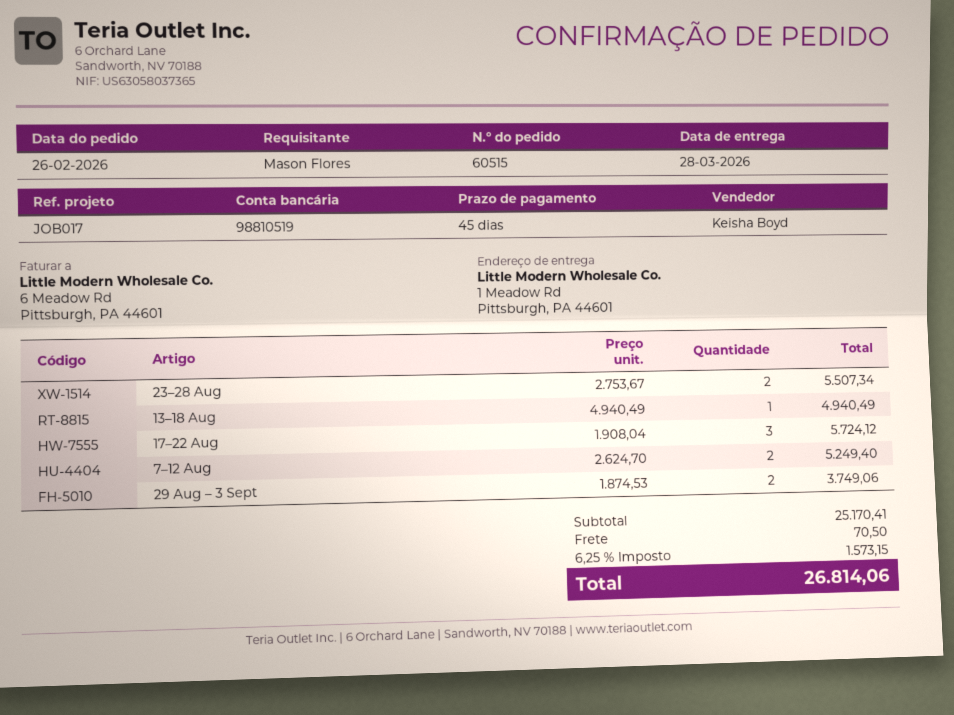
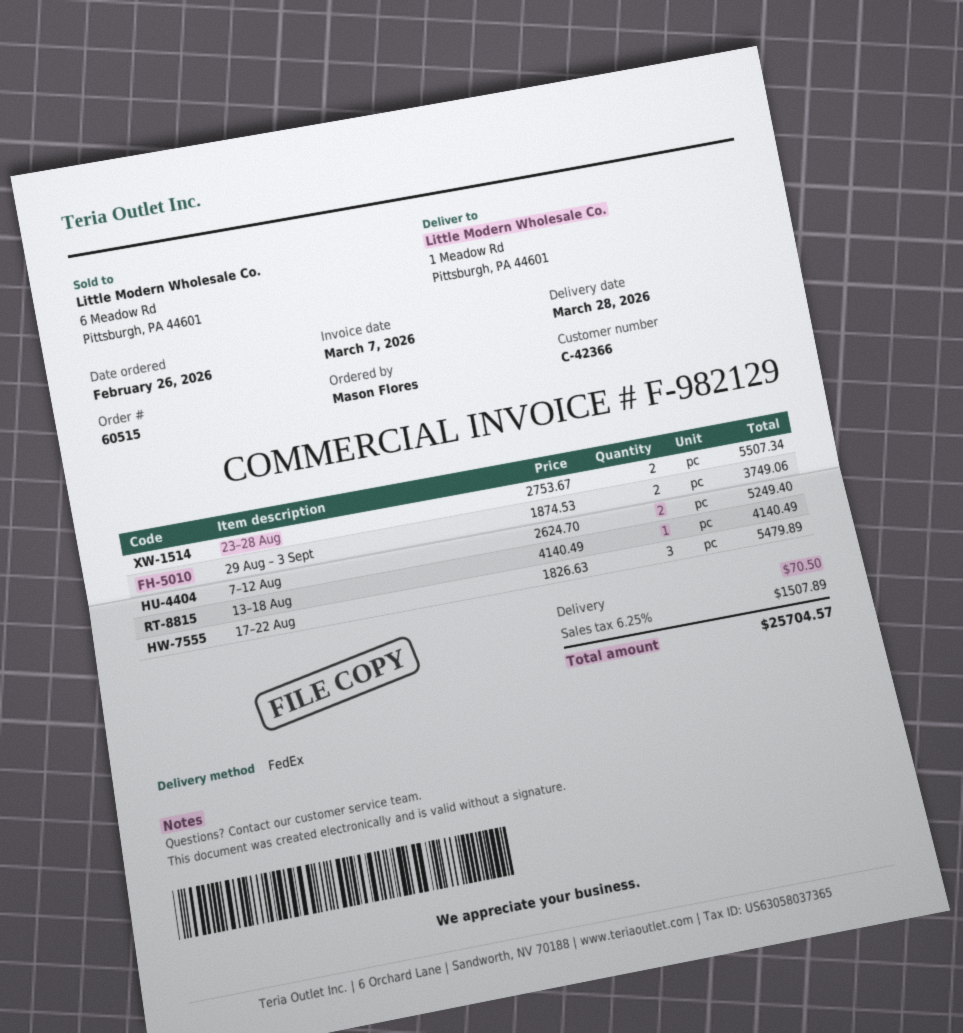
13–18 Aug: 1 x 4940.49 = 4940.49 -> 1 x 4140.49 = 4140.49
17–22 Aug: 3 x 1908.04 = 5724.12 -> 3 x 1826.63 = 5479.89
tax: 6.25% = 1573.15 -> 6.25% = 1507.89
total: 26814.06 -> 25704.57

